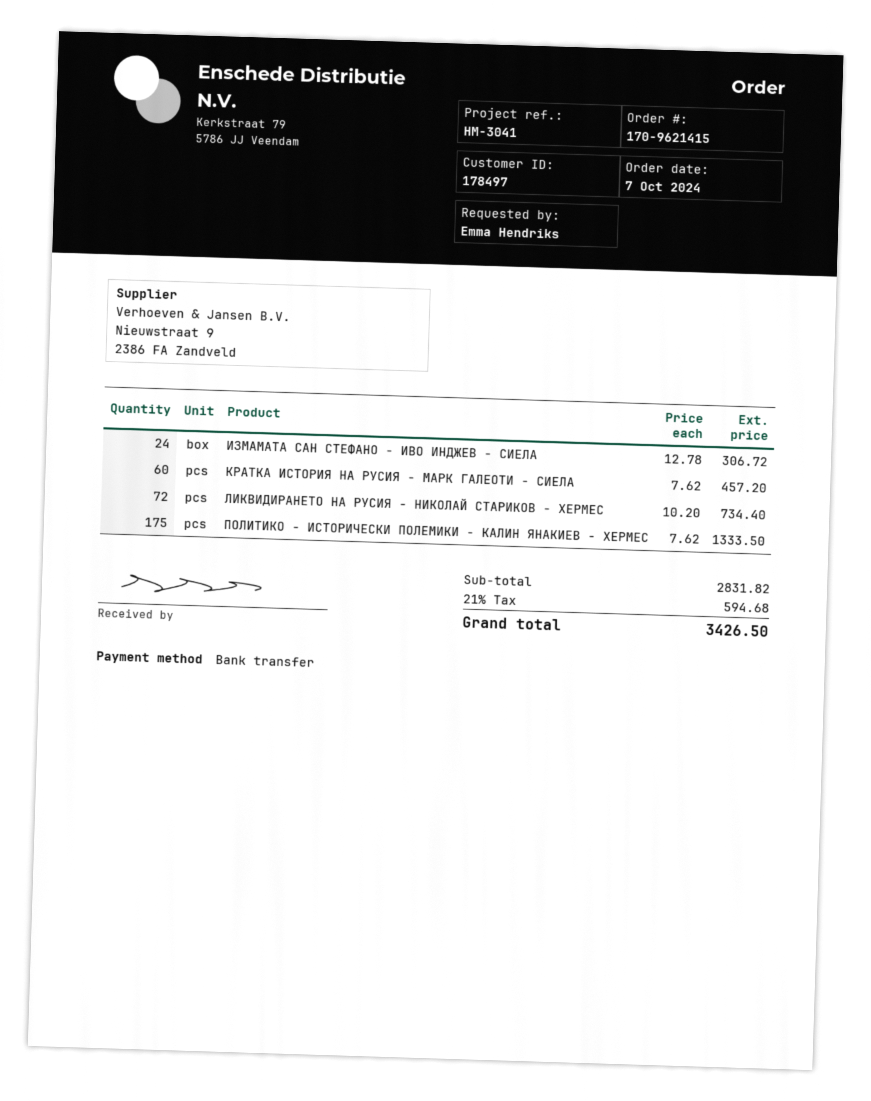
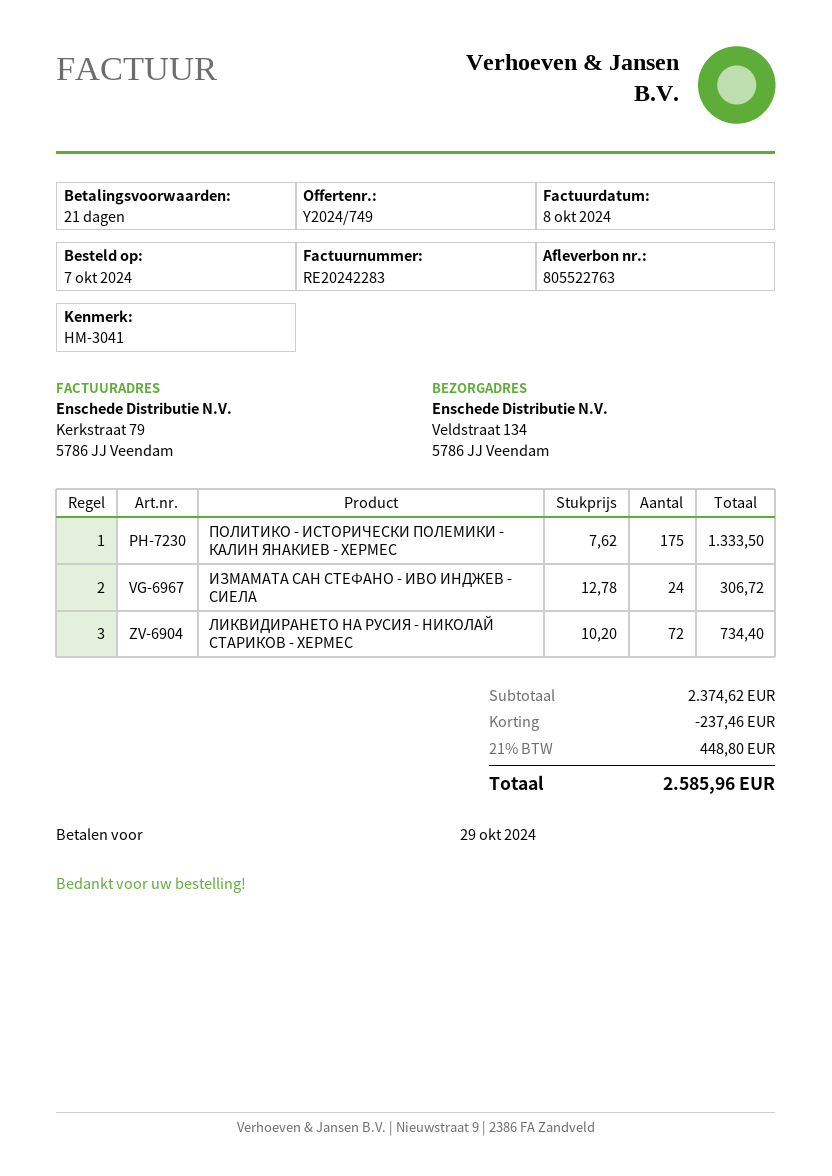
КРАТКА ИСТОРИЯ НА РУСИЯ - МАРК ГАЛЕОТИ - СИЕЛА: 60 x 7.62 = 457.20 -> none
subtotal: 2831.82 -> 2374.62
discount: none -> 237.46
tax: 21% = 594.68 -> 21% = 448.80
total: 3426.50 -> 2585.96

